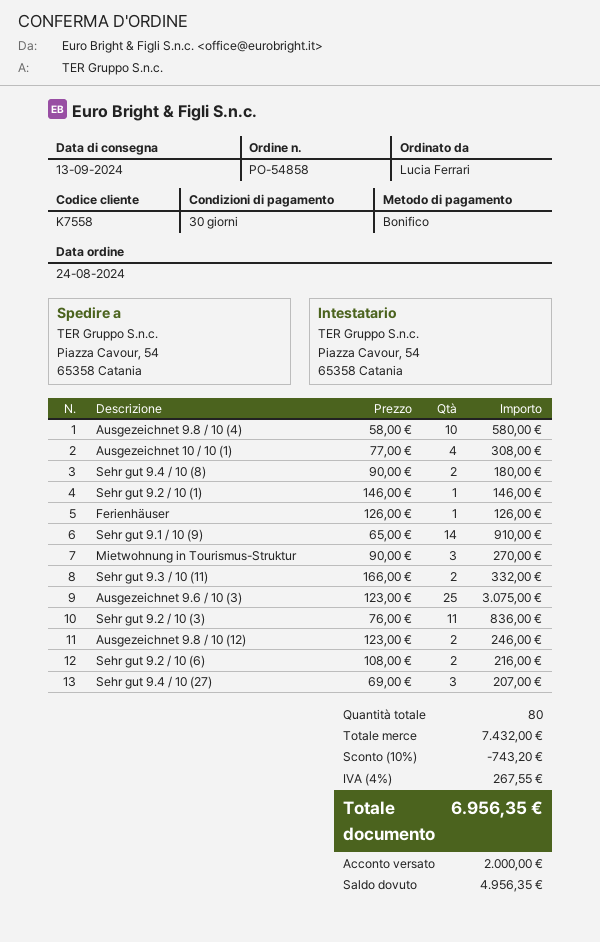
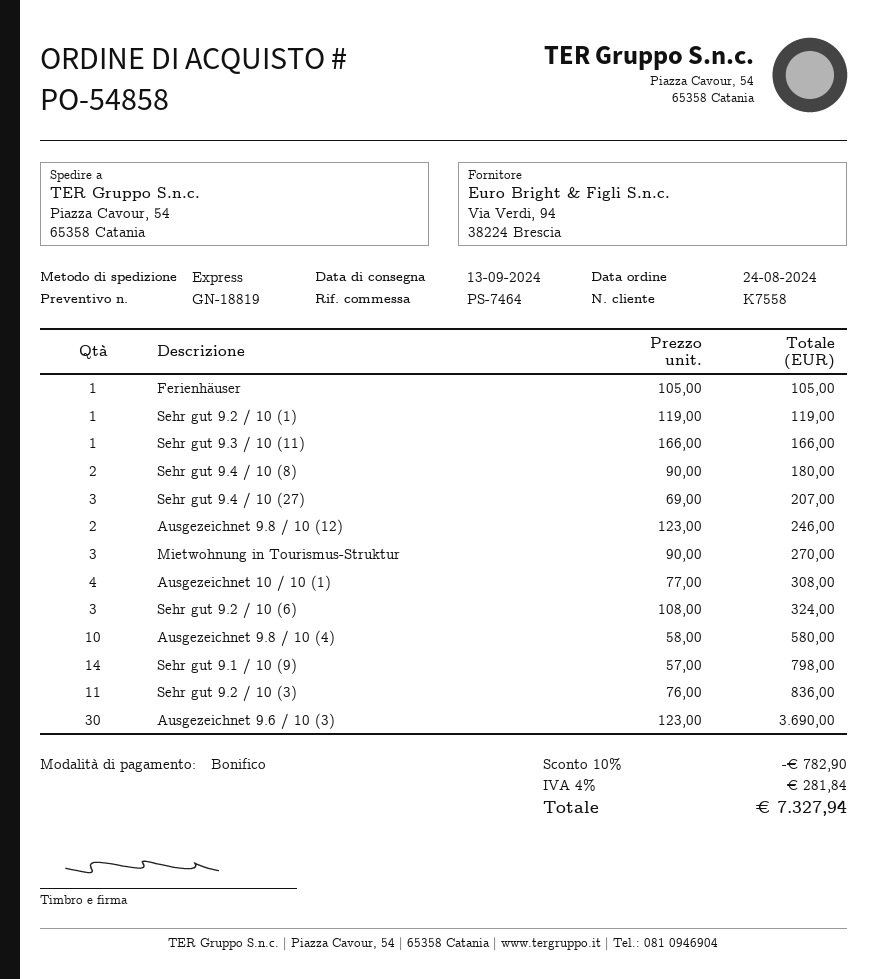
Sehr gut 9.2 / 10 (1): 1 x 146.00 = 146.00 -> 1 x 119.00 = 119.00
Ferienhäuser: 1 x 126.00 = 126.00 -> 1 x 105.00 = 105.00
Sehr gut 9.1 / 10 (9): 14 x 65.00 = 910.00 -> 14 x 57.00 = 798.00
Sehr gut 9.3 / 10 (11): 2 x 166.00 = 332.00 -> 1 x 166.00 = 166.00
Ausgezeichnet 9.6 / 10 (3): 25 x 123.00 = 3075.00 -> 30 x 123.00 = 3690.00
Sehr gut 9.2 / 10 (6): 2 x 108.00 = 216.00 -> 3 x 108.00 = 324.00
discount: 10% = 743.20 -> 10% = 782.90
tax: 4% = 267.55 -> 4% = 281.84
total: 6956.35 -> 7327.94

